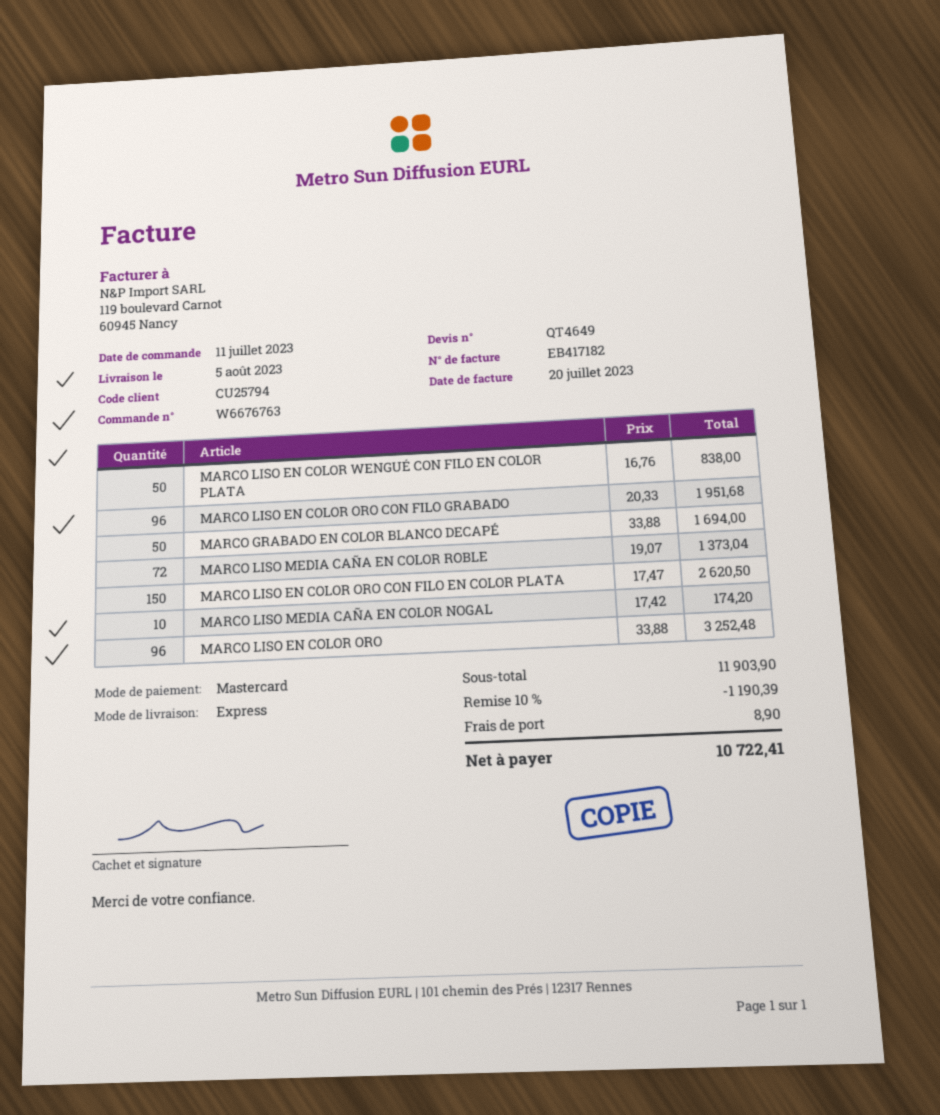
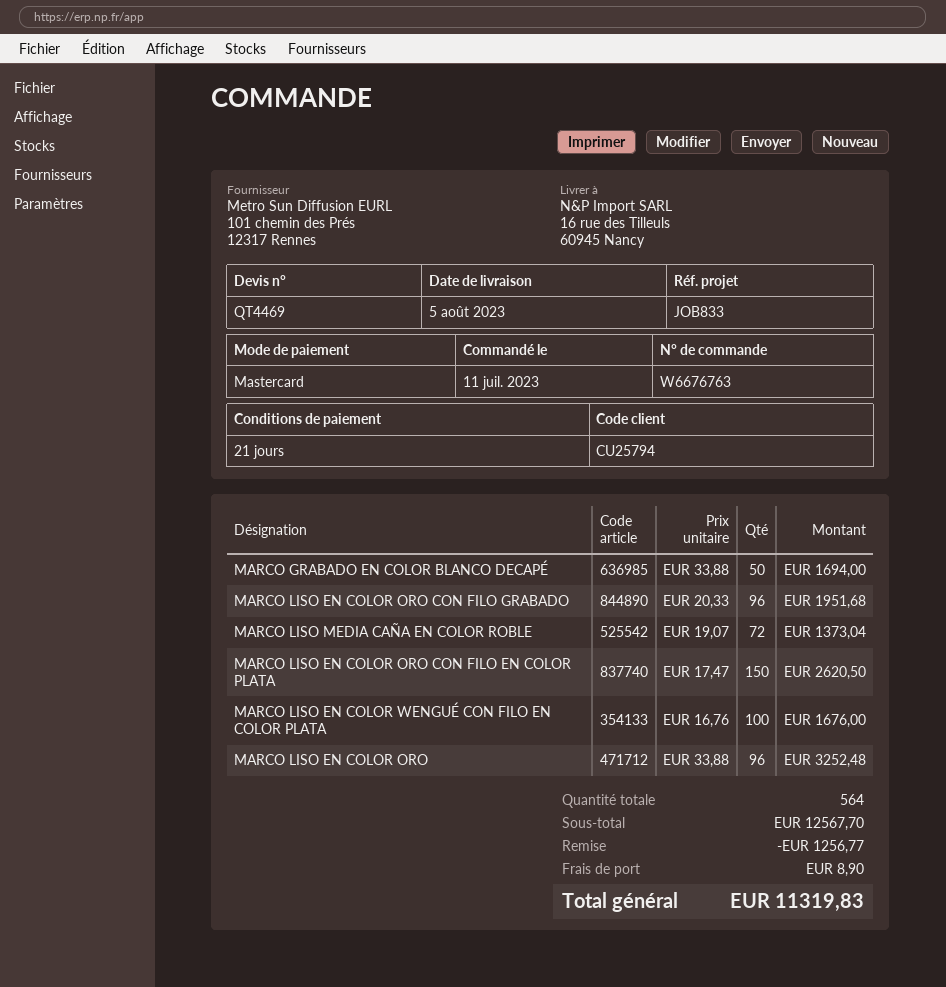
quote number: QT4649 -> QT4469
MARCO LISO EN COLOR WENGUÉ CON FILO EN COLOR PLATA: 50 x 16.76 = 838.00 -> 100 x 16.76 = 1676.00
MARCO LISO MEDIA CAÑA EN COLOR NOGAL: 10 x 17.42 = 174.20 -> none
subtotal: 11903.90 -> 12567.70
discount: 1190.39 -> 1256.77
total: 10722.41 -> 11319.83

